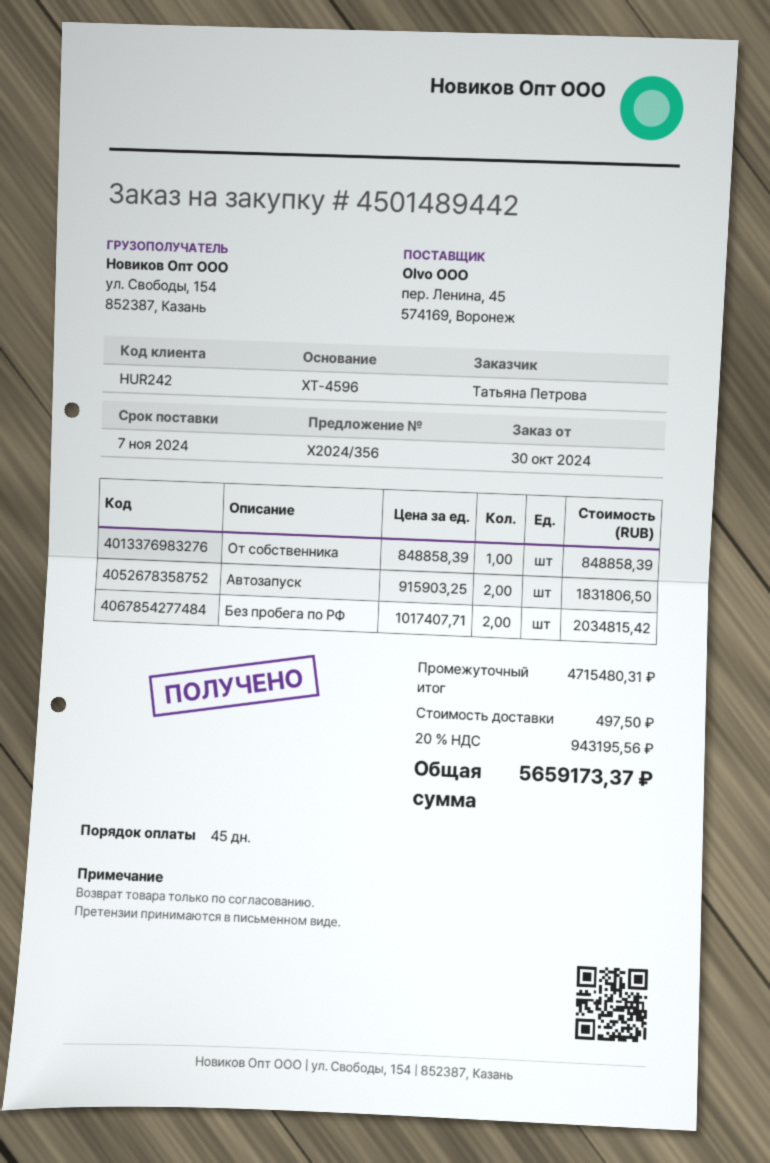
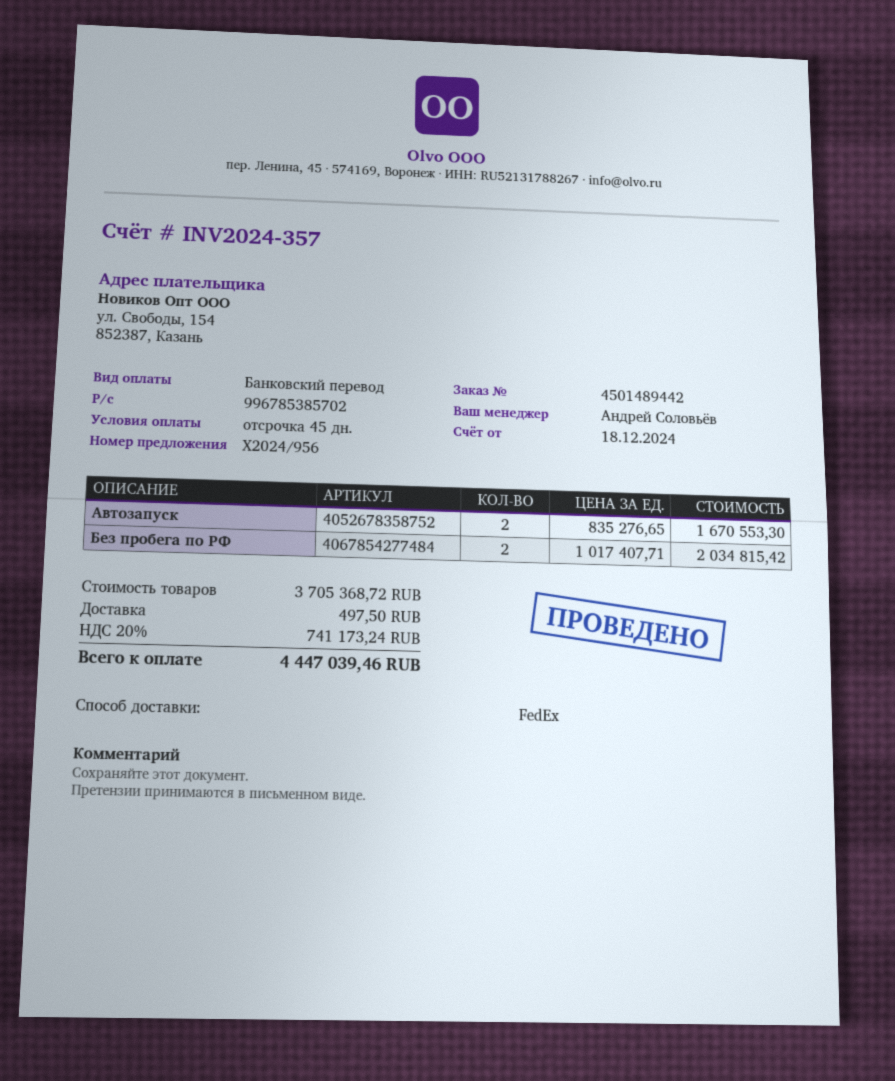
quote number: X2024/356 -> X2024/956
От собственника: 1 x 848858.39 = 848858.39 -> none
Автозапуск: 2 x 915903.25 = 1831806.50 -> 2 x 835276.65 = 1670553.30
subtotal: 4715480.31 -> 3705368.72
tax: 20% = 943195.56 -> 20% = 741173.24
total: 5659173.37 -> 4447039.46

